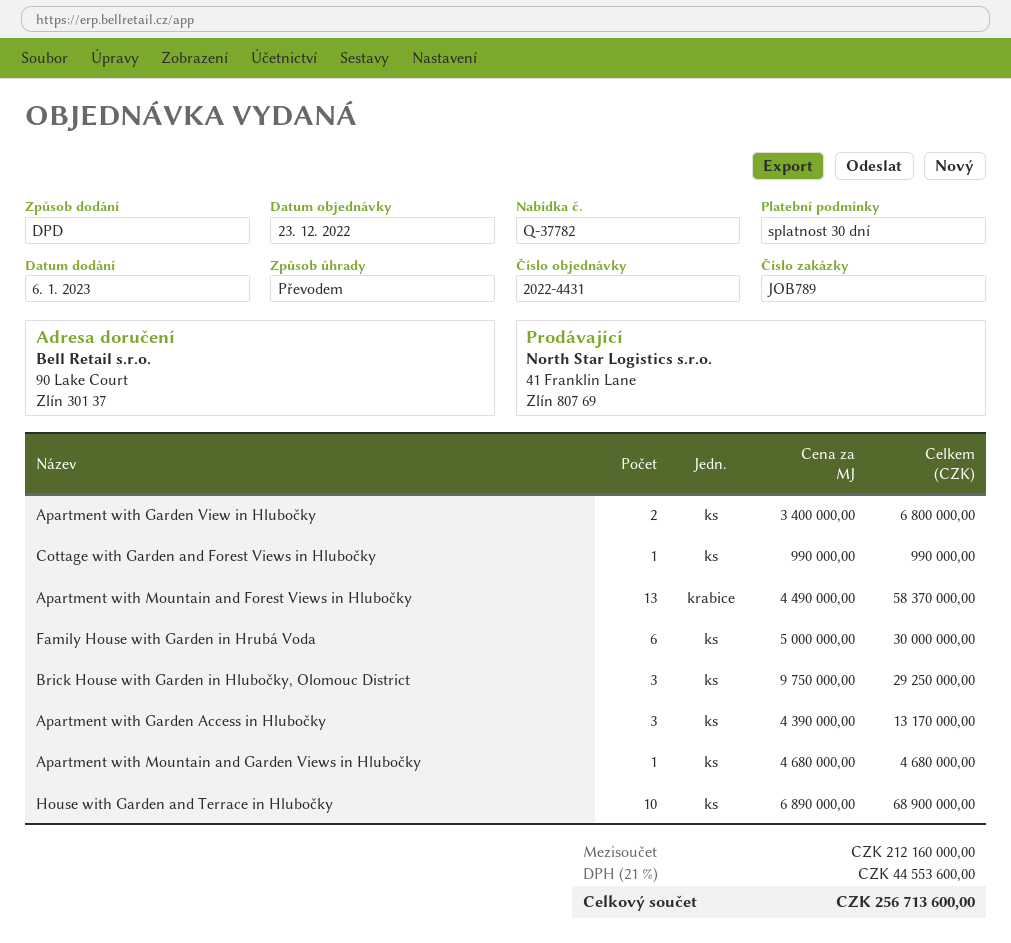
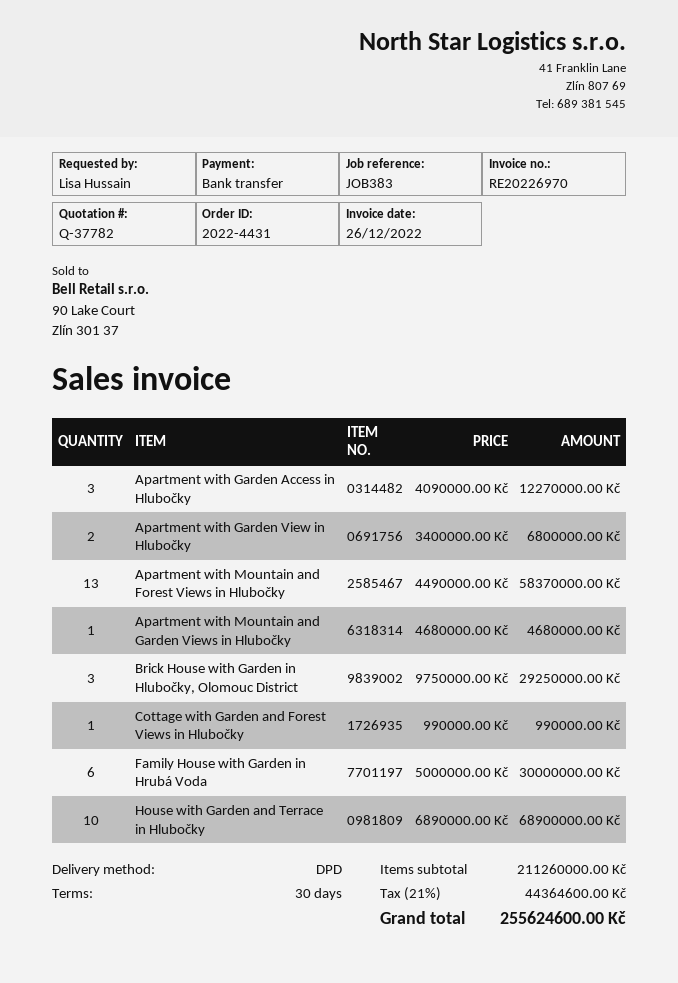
reference: JOB789 -> JOB383
Apartment with Garden Access in Hlubočky: 3 x 4390000.00 = 13170000.00 -> 3 x 4090000.00 = 12270000.00
subtotal: 212160000.00 -> 211260000.00
tax: 21% = 44553600.00 -> 21% = 44364600.00
total: 256713600.00 -> 255624600.00

